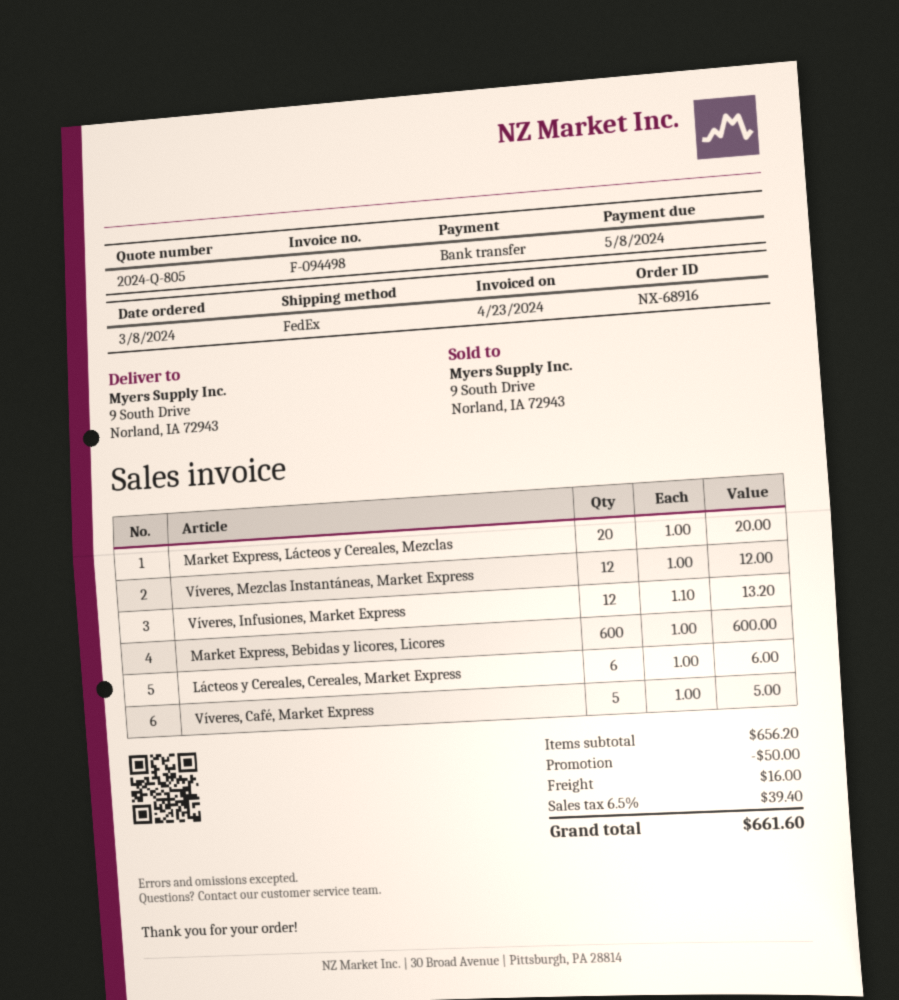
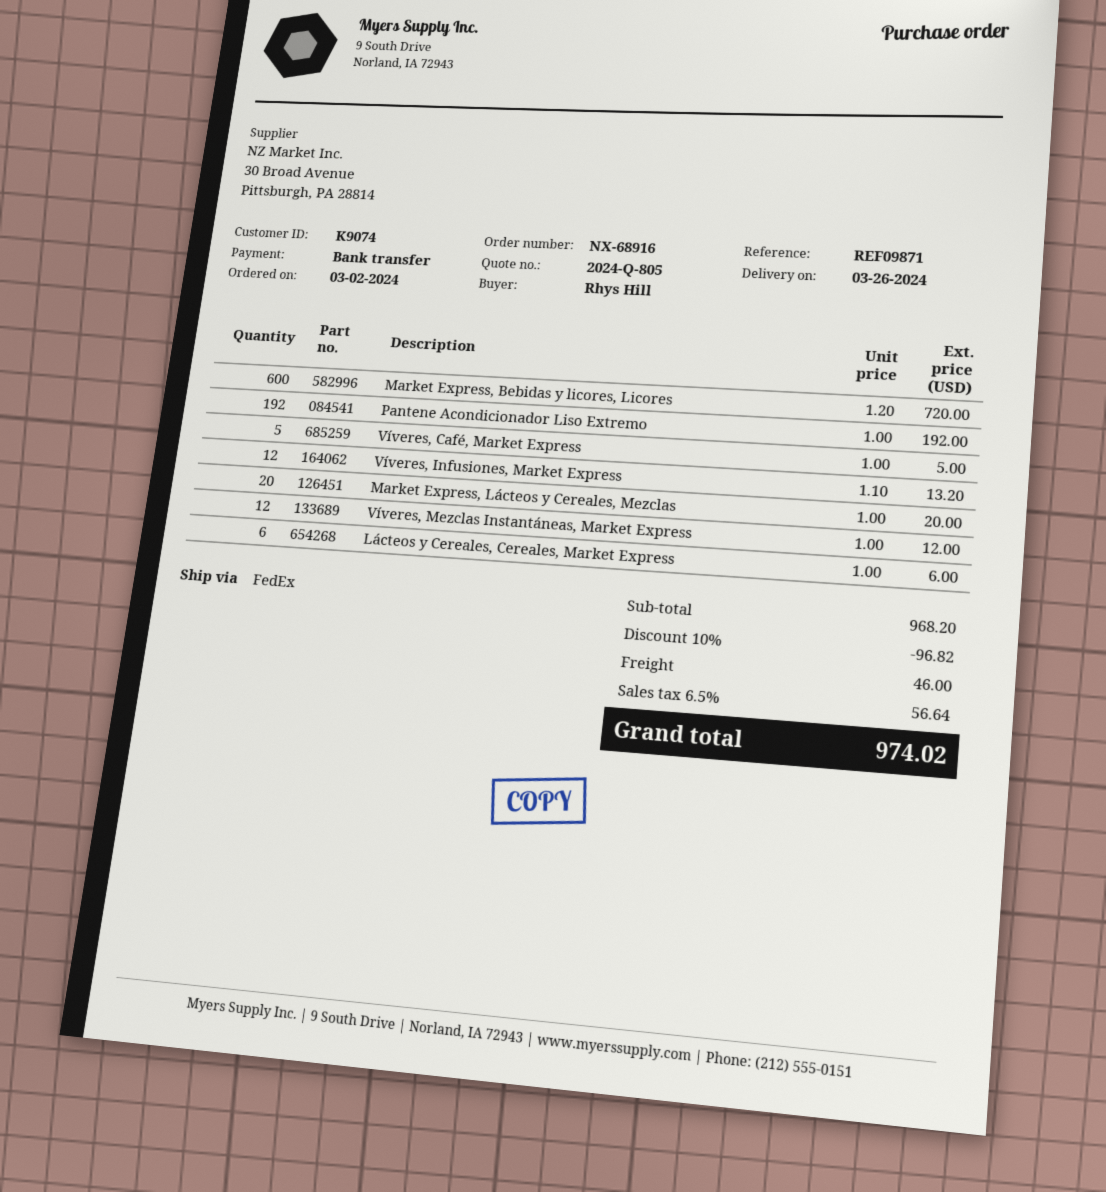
order date: 2024-03-08 -> 2024-03-02
Market Express, Bebidas y licores, Licores: 600 x 1.00 = 600.00 -> 600 x 1.20 = 720.00
Pantene Acondicionador Liso Extremo: none -> 192 x 1.00 = 192.00
subtotal: 656.20 -> 968.20
discount: 50.00 -> 96.82
shipping: 16.00 -> 46.00
tax: 6.5% = 39.40 -> 6.5% = 56.64
total: 661.60 -> 974.02

